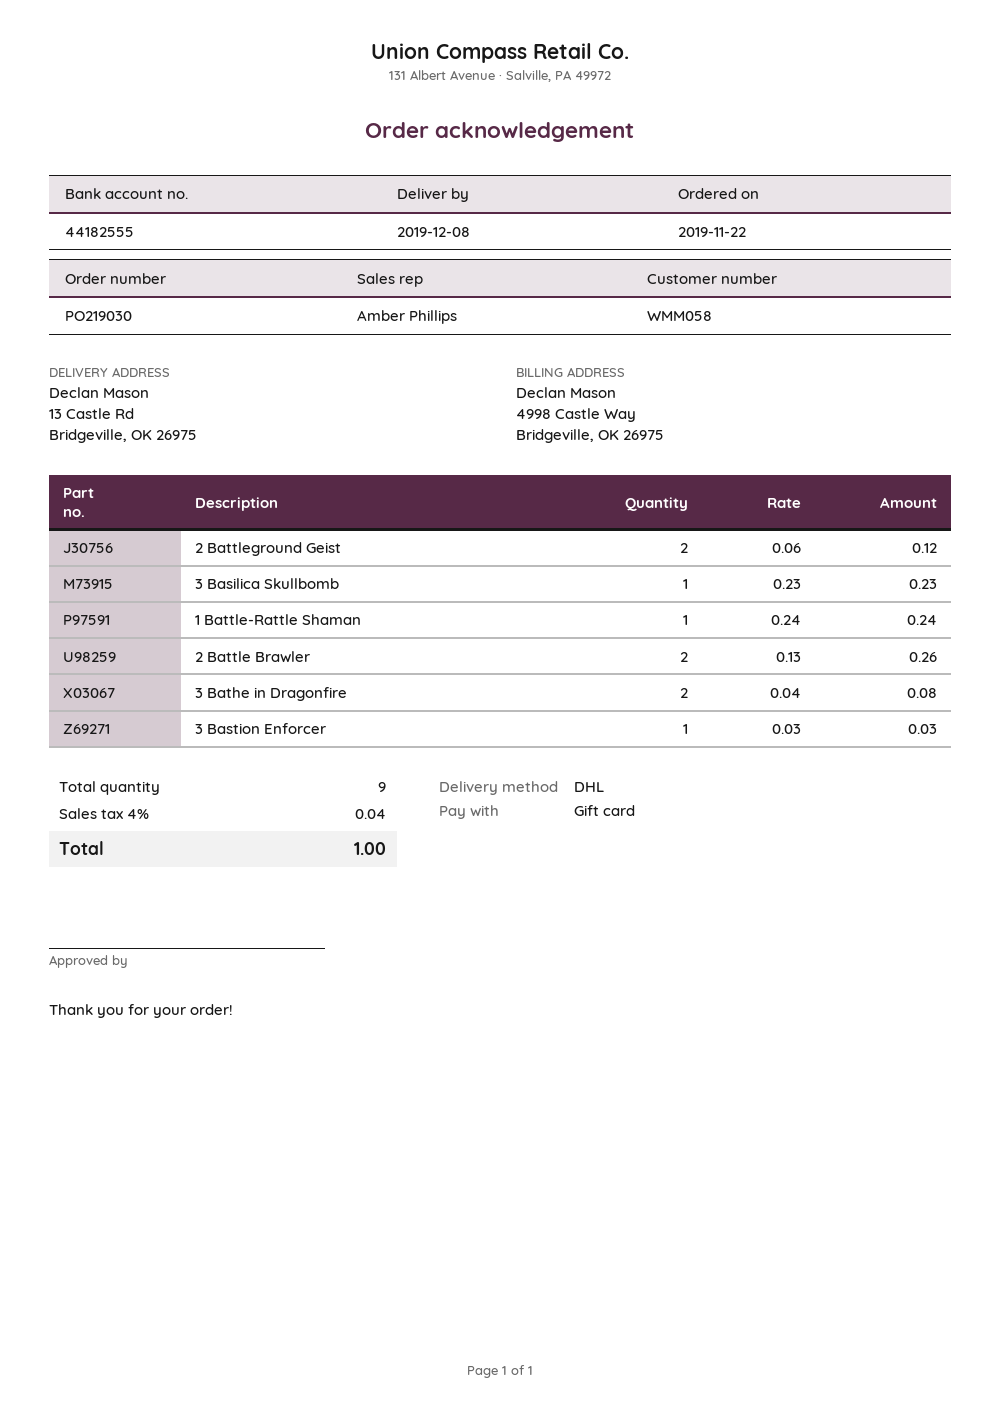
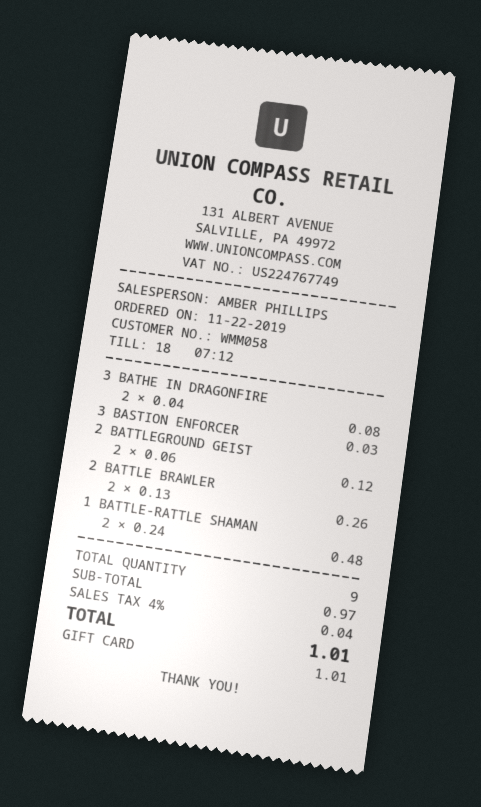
3 Basilica Skullbomb: 1 x 0.23 = 0.23 -> none
1 Battle-Rattle Shaman: 1 x 0.24 = 0.24 -> 2 x 0.24 = 0.48
total: 1.00 -> 1.01

